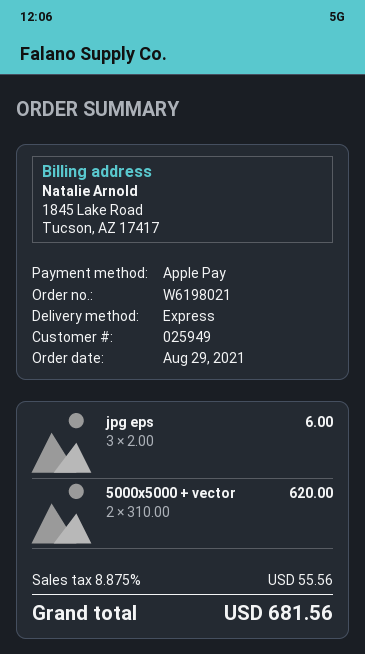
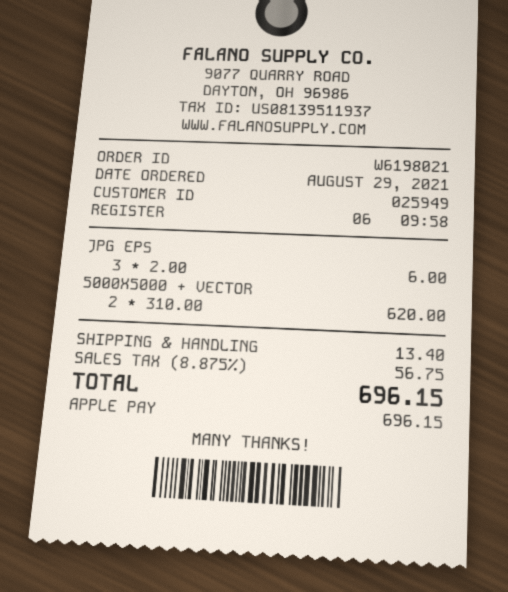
shipping: none -> 13.40
tax: 8.875% = 55.56 -> 8.875% = 56.75
total: 681.56 -> 696.15

